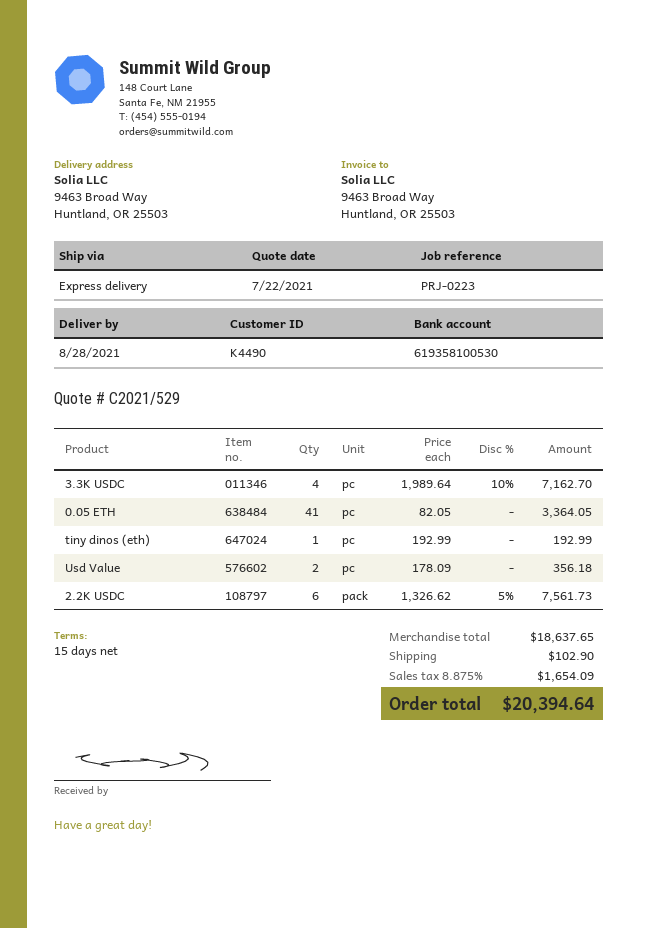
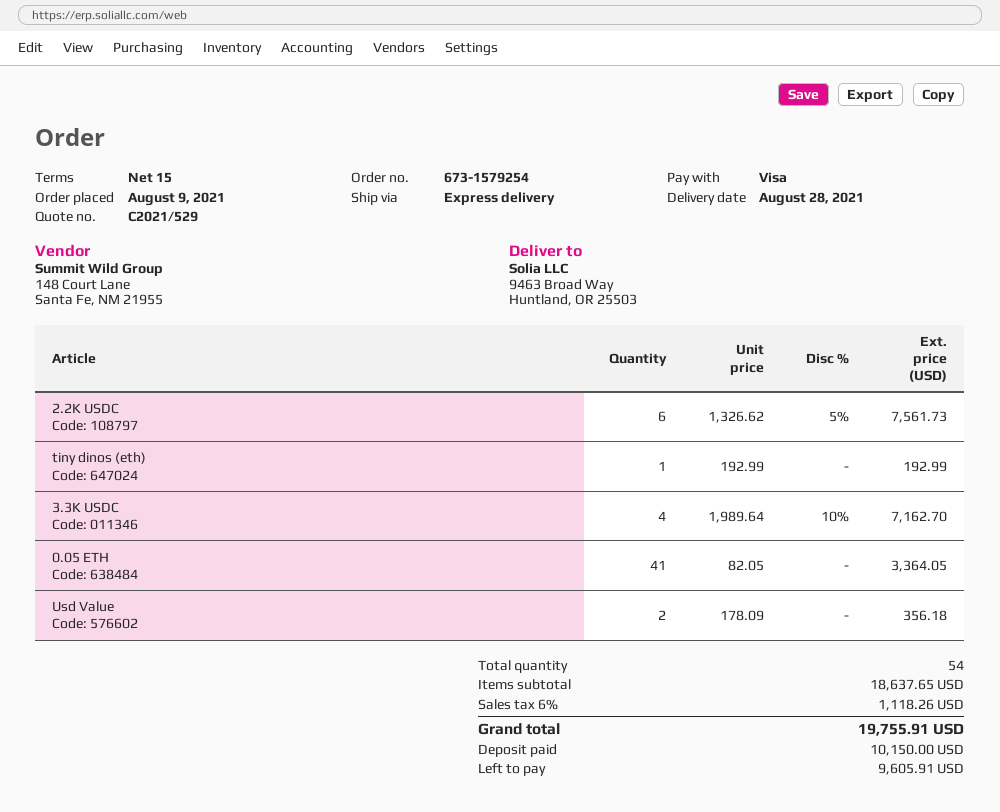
shipping: 102.90 -> none
tax: 8.875% = 1654.09 -> 6% = 1118.26
total: 20394.64 -> 19755.91

